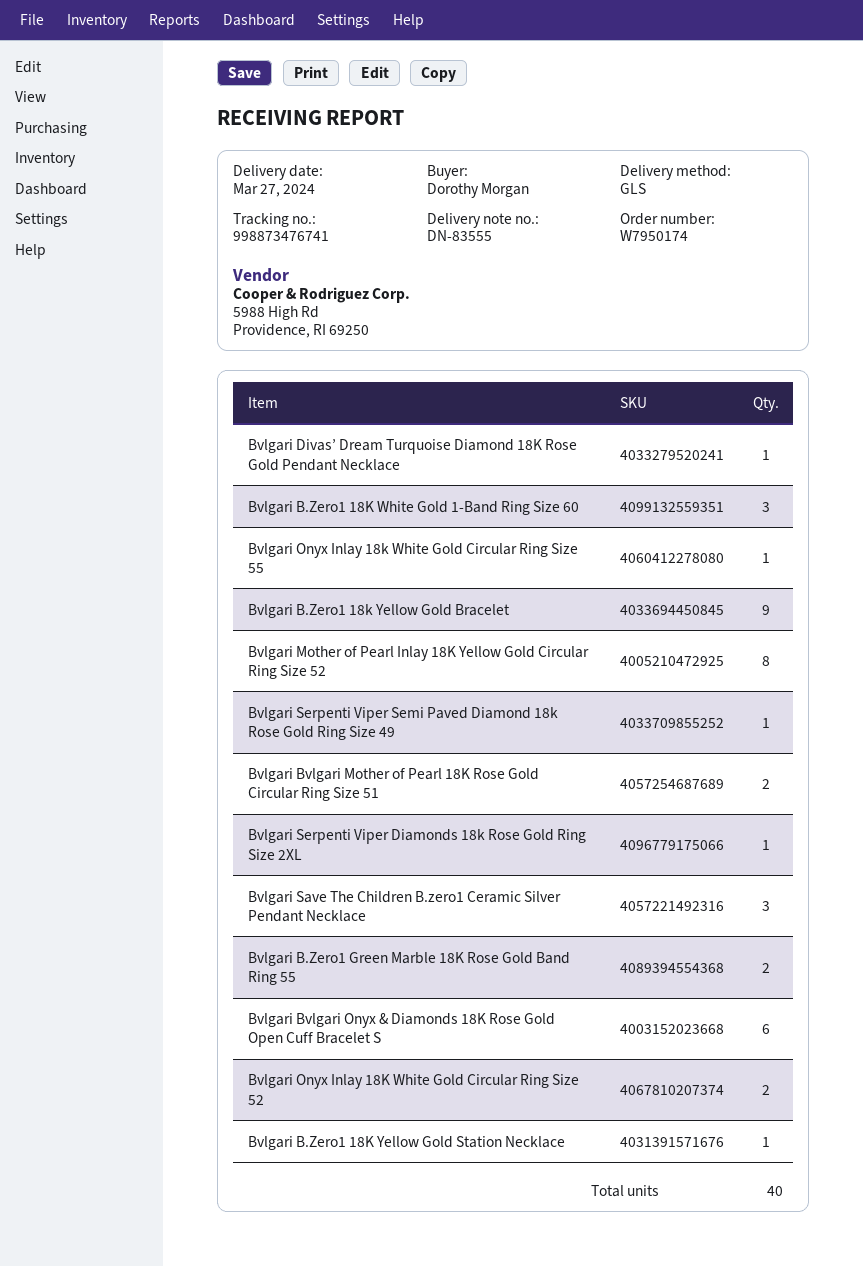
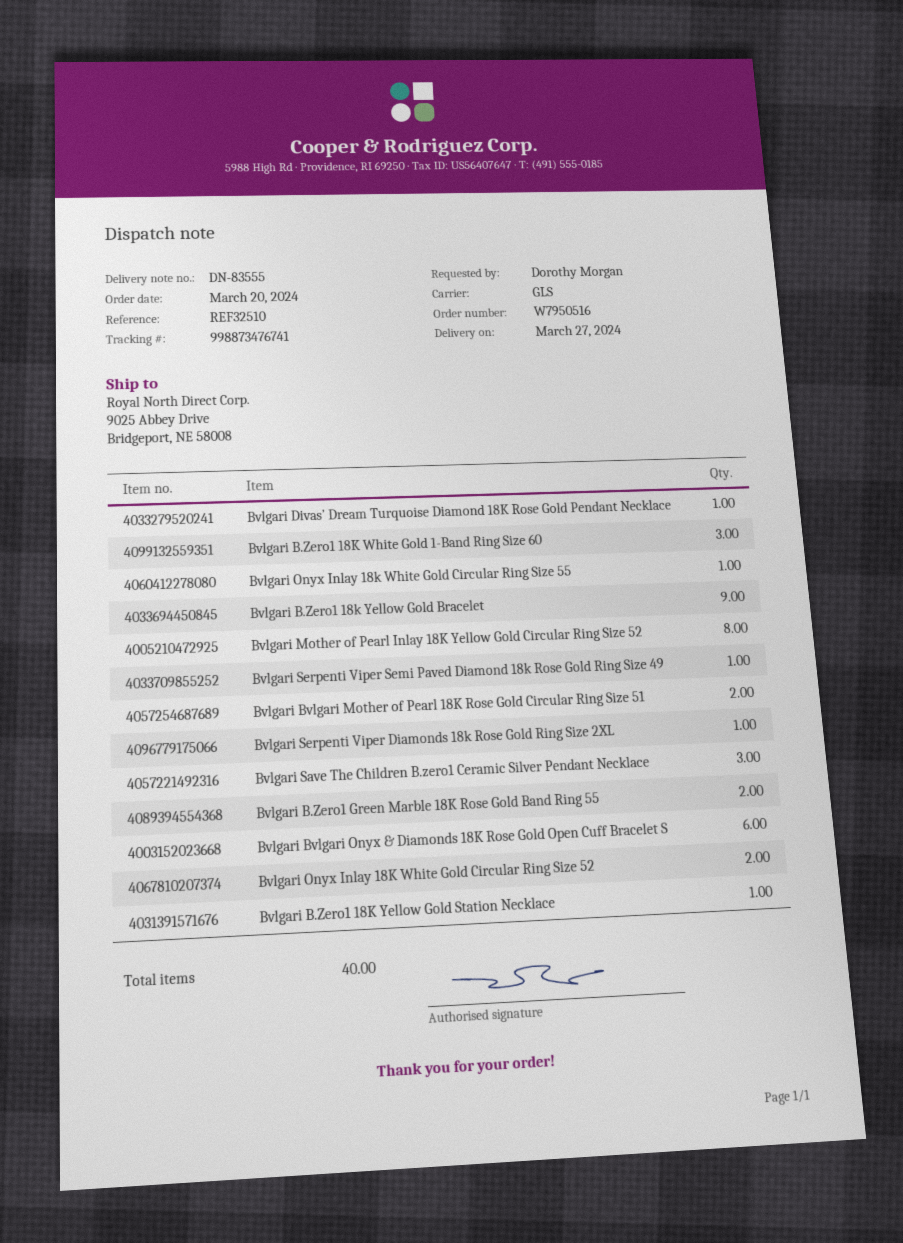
order number: W7950174 -> W7950516

